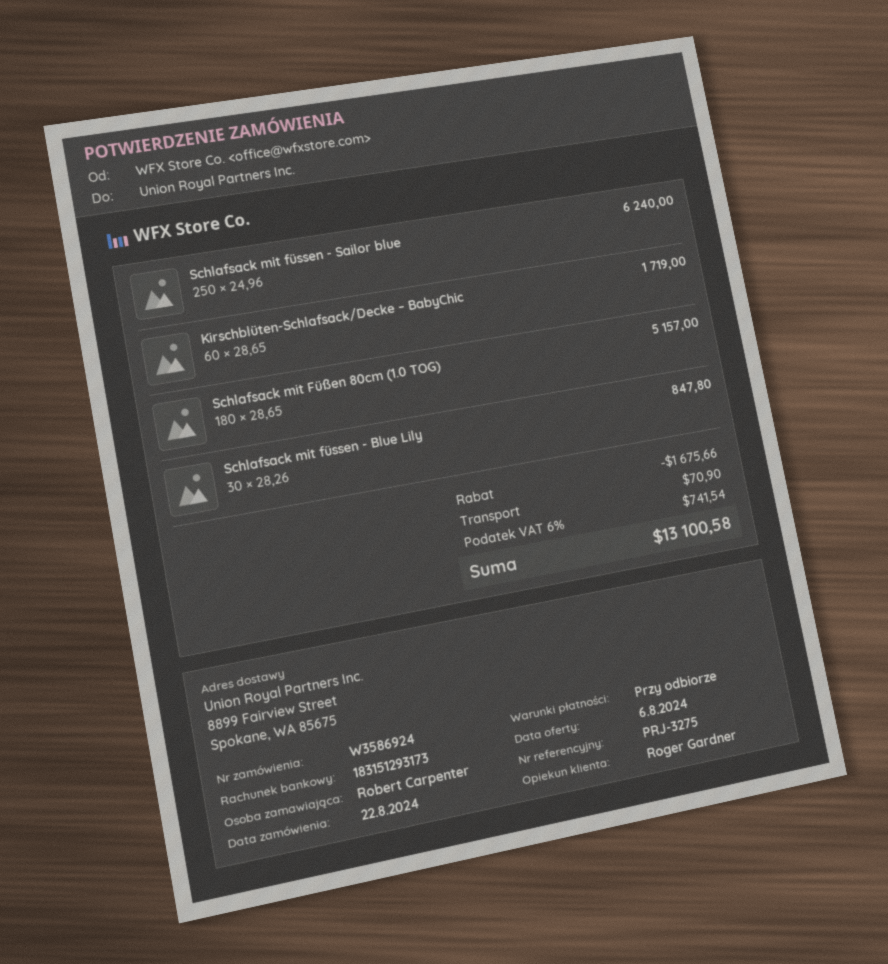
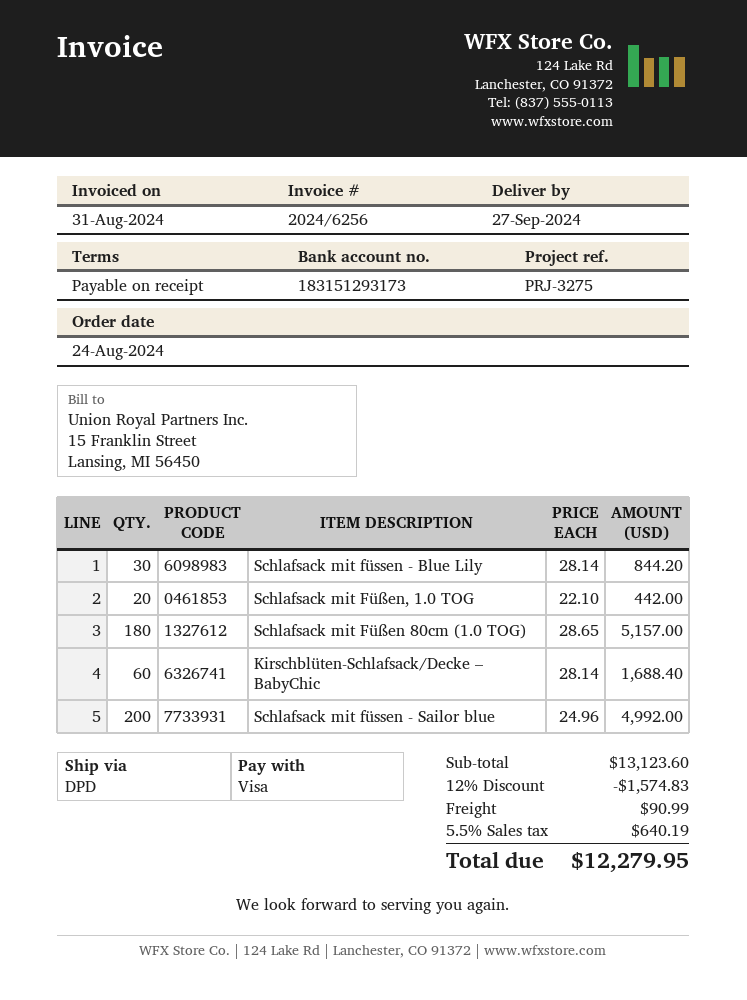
order date: 2024-08-22 -> 2024-08-24
Schlafsack mit füssen - Sailor blue: 250 x 24.96 = 6240.00 -> 200 x 24.96 = 4992.00
Kirschblüten-Schlafsack/Decke – BabyChic: 60 x 28.65 = 1719.00 -> 60 x 28.14 = 1688.40
Schlafsack mit füssen - Blue Lily: 30 x 28.26 = 847.80 -> 30 x 28.14 = 844.20
Schlafsack mit Füßen, 1.0 TOG: none -> 20 x 22.10 = 442.00
discount: 1675.66 -> 1574.83
shipping: 70.90 -> 90.99
tax: 6% = 741.54 -> 5.5% = 640.19
total: 13100.58 -> 12279.95

